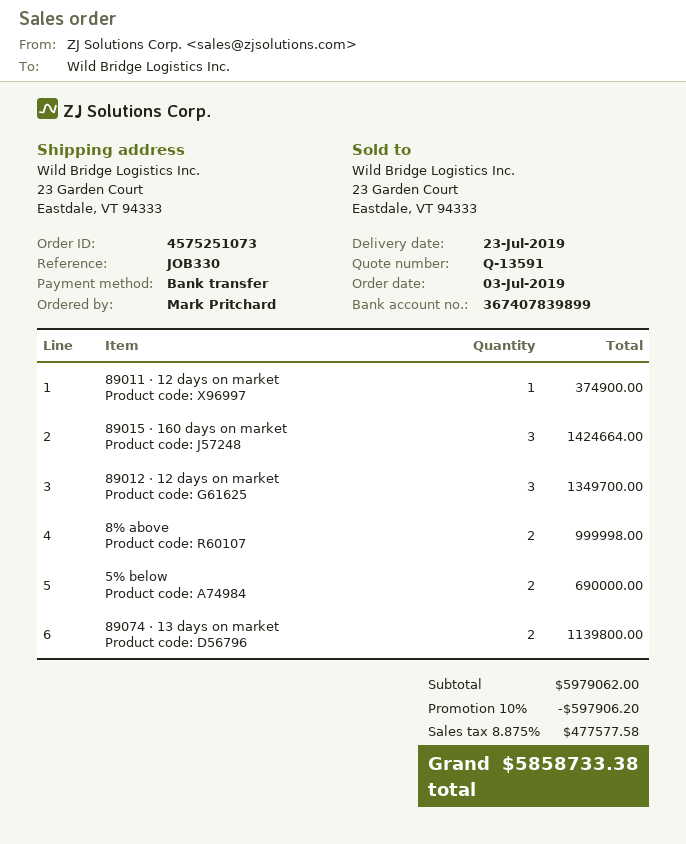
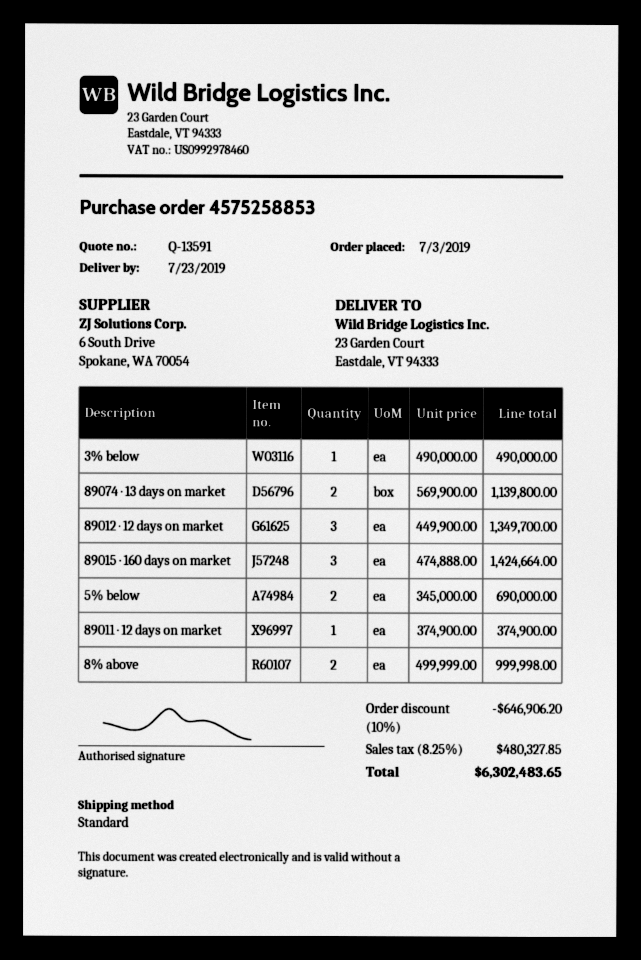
order number: 4575251073 -> 4575258853
3% below: none -> 1 for 490000.00
discount: 10% = 597906.20 -> 10% = 646906.20
tax: 8.875% = 477577.58 -> 8.25% = 480327.85
total: 5858733.38 -> 6302483.65

